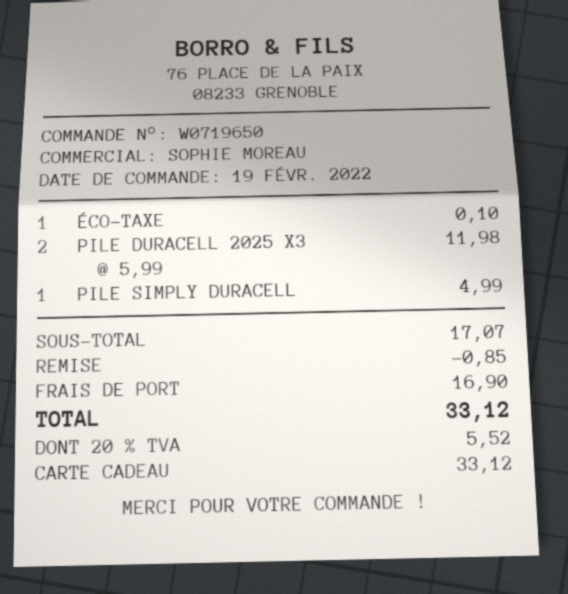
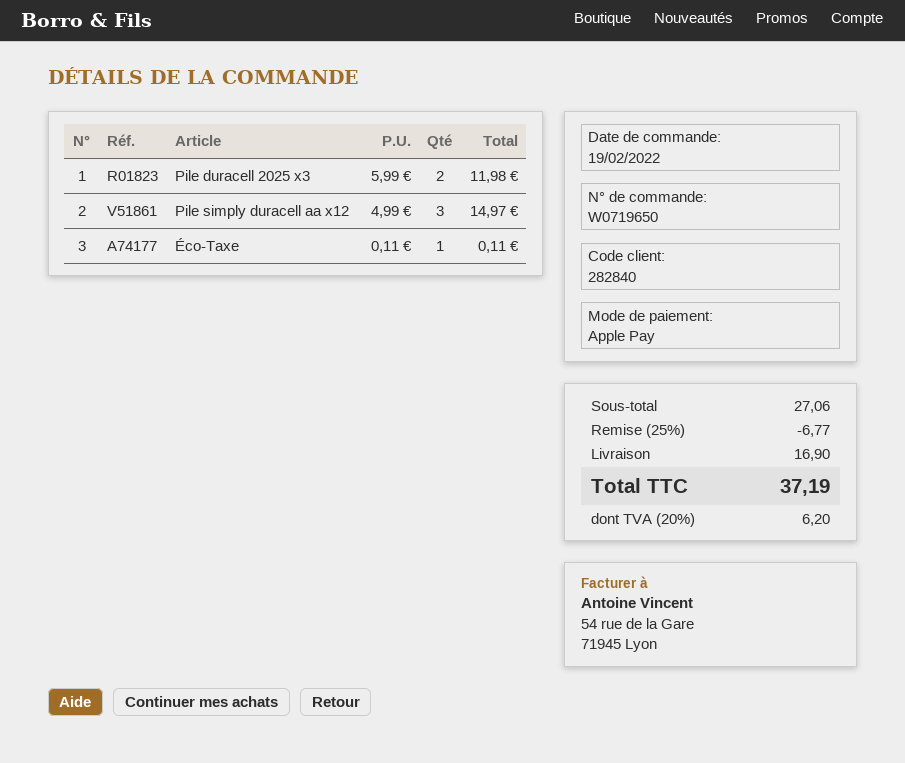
payment method: gift card -> Apple Pay
ÉCO-TAXE: 1 x 0.10 = 0.10 -> 1 x 0.11 = 0.11
PILE SIMPLY DURACELL: 1 x 4.99 = 4.99 -> 3 x 4.99 = 14.97
subtotal: 17.07 -> 27.06
discount: 0.85 -> 6.77
tax: 20% = 5.52 -> 20% = 6.20
total: 33.12 -> 37.19

